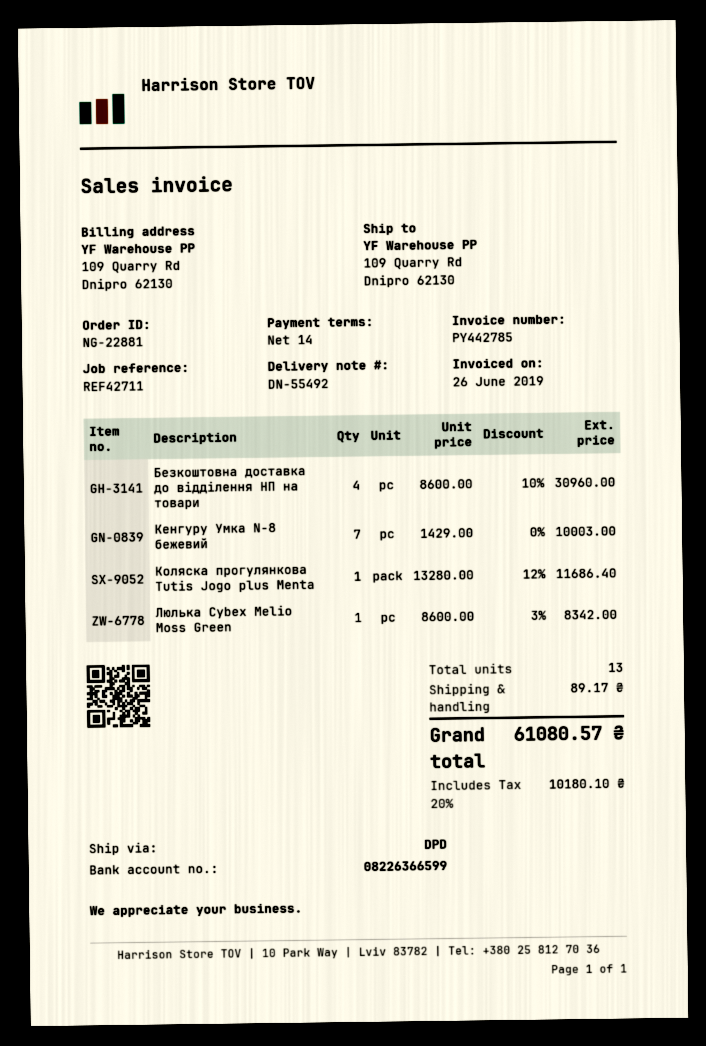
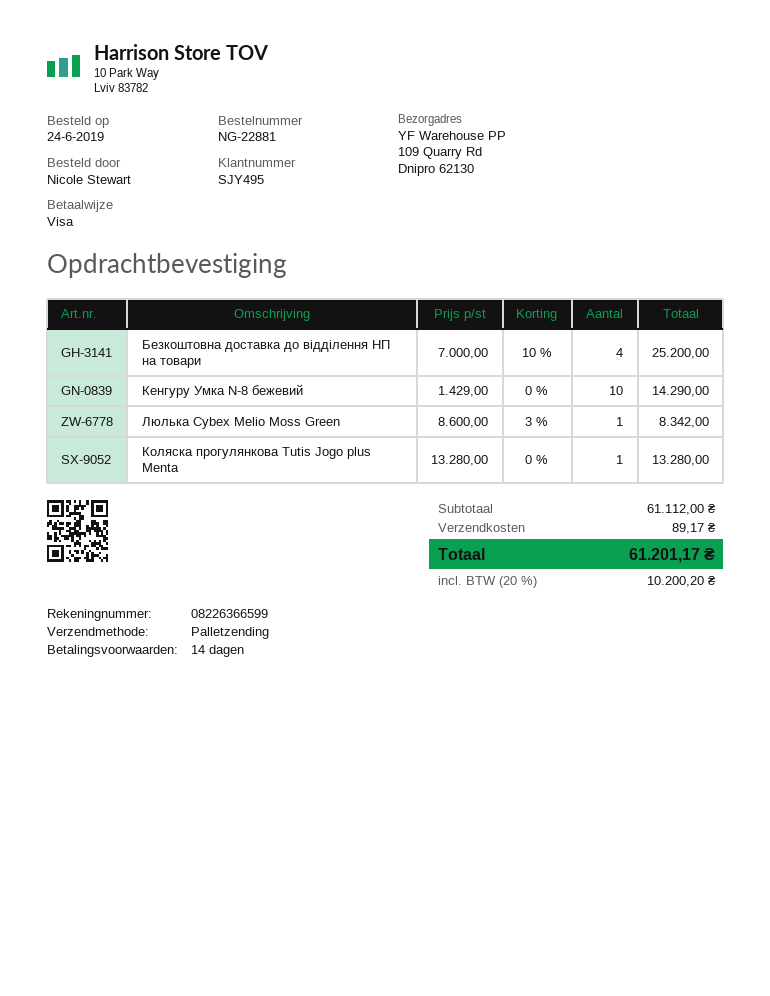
shipping method: DPD -> pallet freight
Безкоштовна доставка до відділення НП на товари: 4 x 8600.00 - 10% = 30960.00 -> 4 x 7000.00 - 10% = 25200.00
Кенгуру Умка N-8 бежевий: 7 x 1429.00 = 10003.00 -> 10 x 1429.00 = 14290.00
Коляска прогулянкова Tutis Jogo plus Menta: 1 x 13280.00 - 12% = 11686.40 -> 1 x 13280.00 = 13280.00
tax: 20% = 10180.10 -> 20% = 10200.20
total: 61080.57 -> 61201.17

